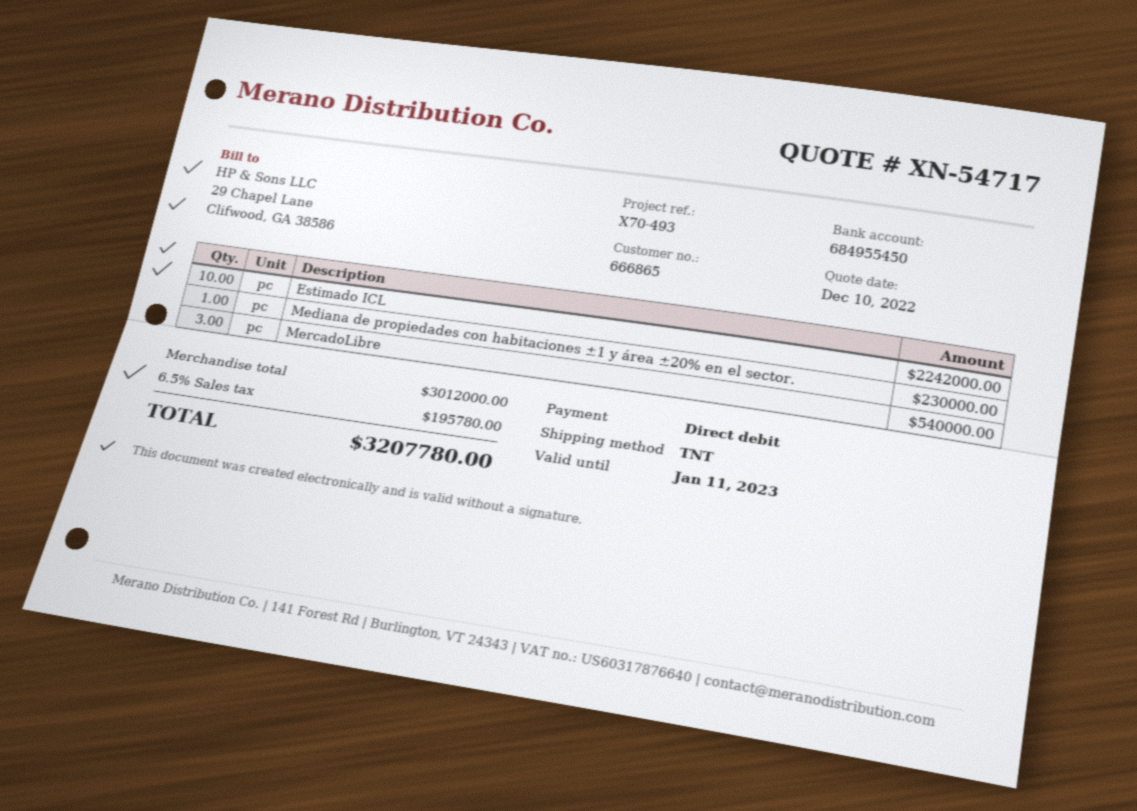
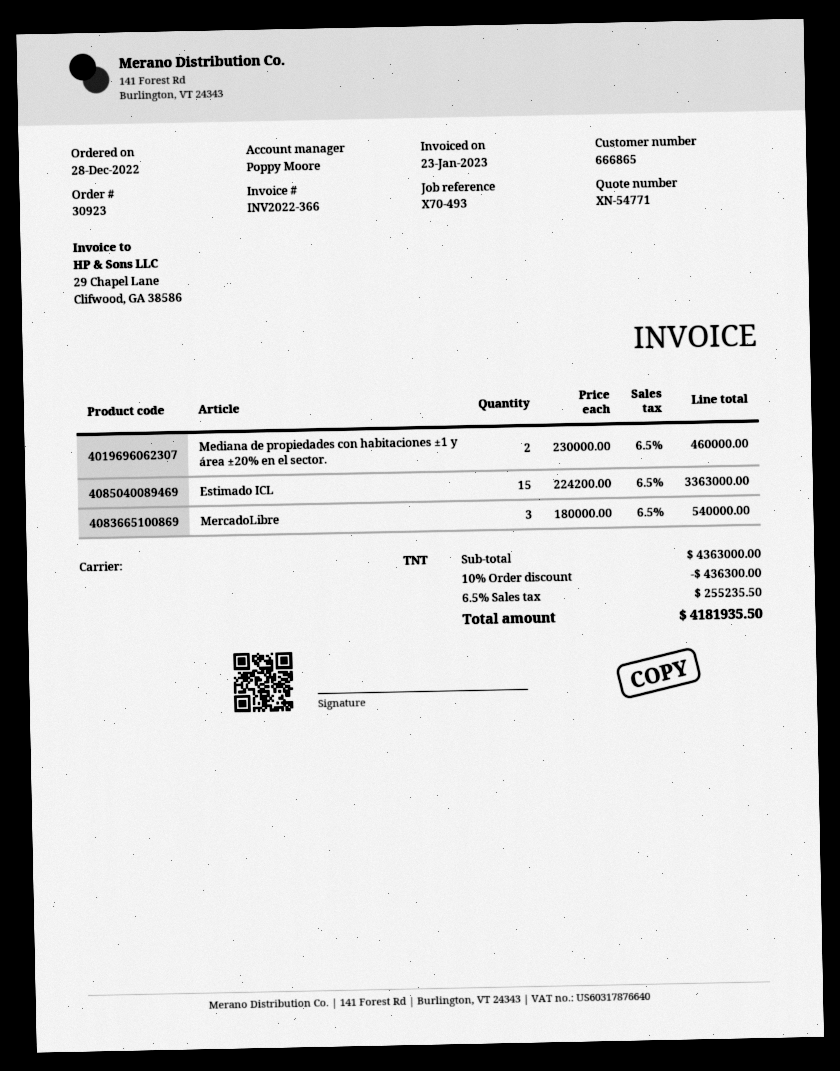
quote number: XN-54717 -> XN-54771
Estimado ICL: 10 for 2242000.00 -> 15 for 3363000.00
Mediana de propiedades con habitaciones ±1 y área ±20% en el sector.: 1 for 230000.00 -> 2 for 460000.00
subtotal: 3012000.00 -> 4363000.00
discount: none -> 10% = 436300.00
tax: 6.5% = 195780.00 -> 6.5% = 255235.50
total: 3207780.00 -> 4181935.50

